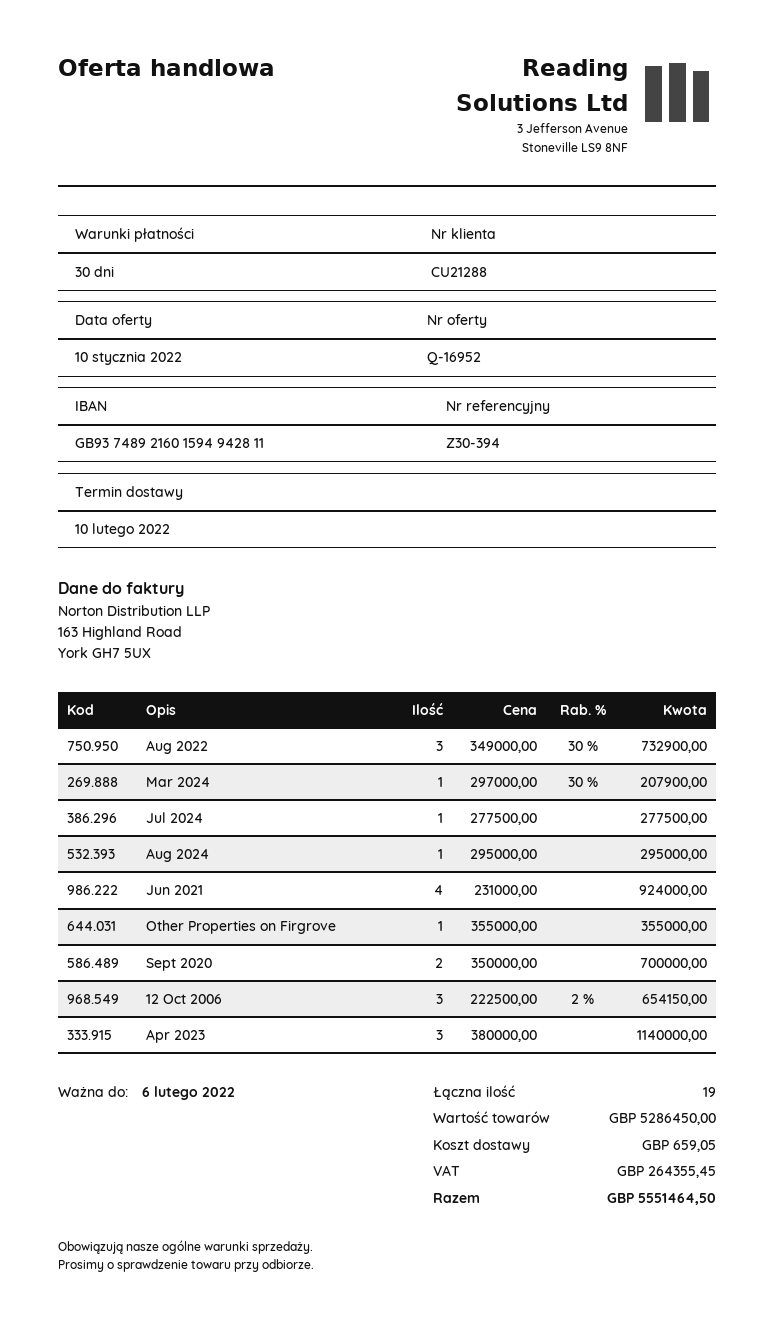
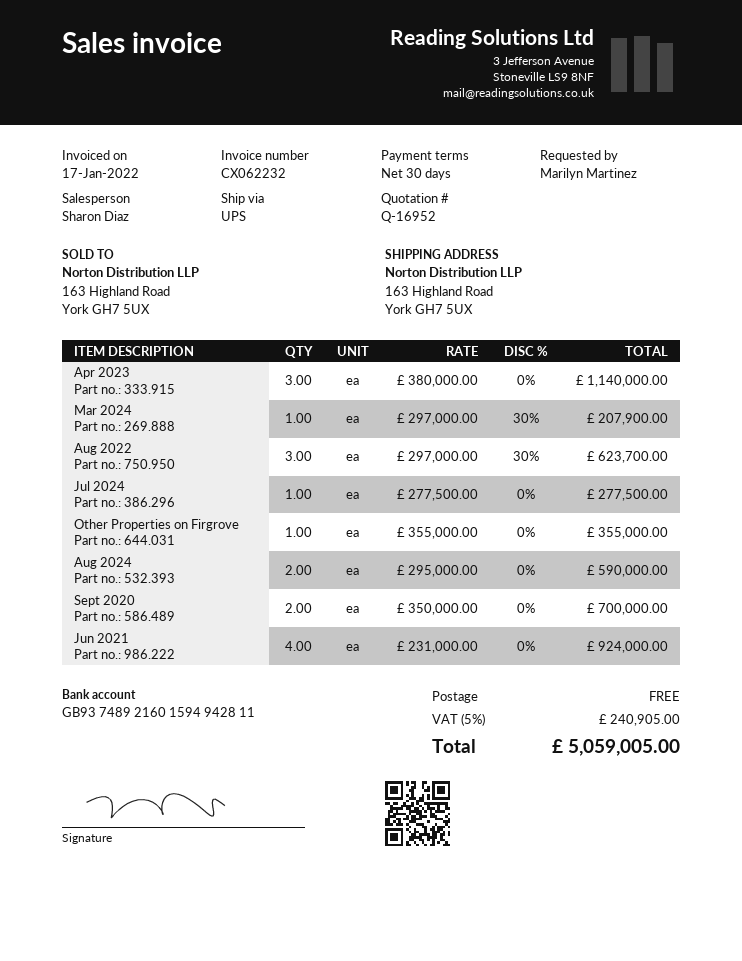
Aug 2022: 3 x 349000.00 - 30% = 732900.00 -> 3 x 297000.00 - 30% = 623700.00
Aug 2024: 1 x 295000.00 = 295000.00 -> 2 x 295000.00 = 590000.00
12 Oct 2006: 3 x 222500.00 - 2% = 654150.00 -> none
shipping: 659.05 -> 0.00
tax: 264355.45 -> 240905.00
total: 5551464.50 -> 5059005.00

